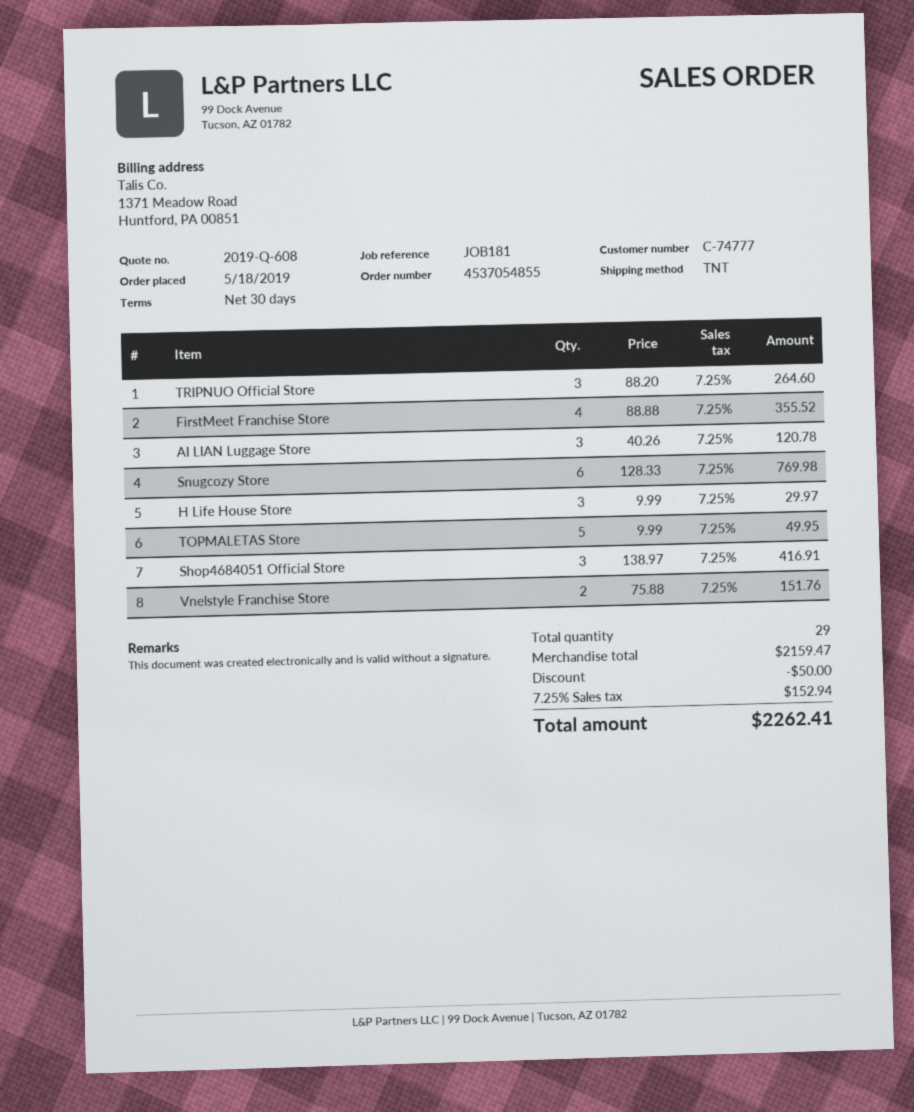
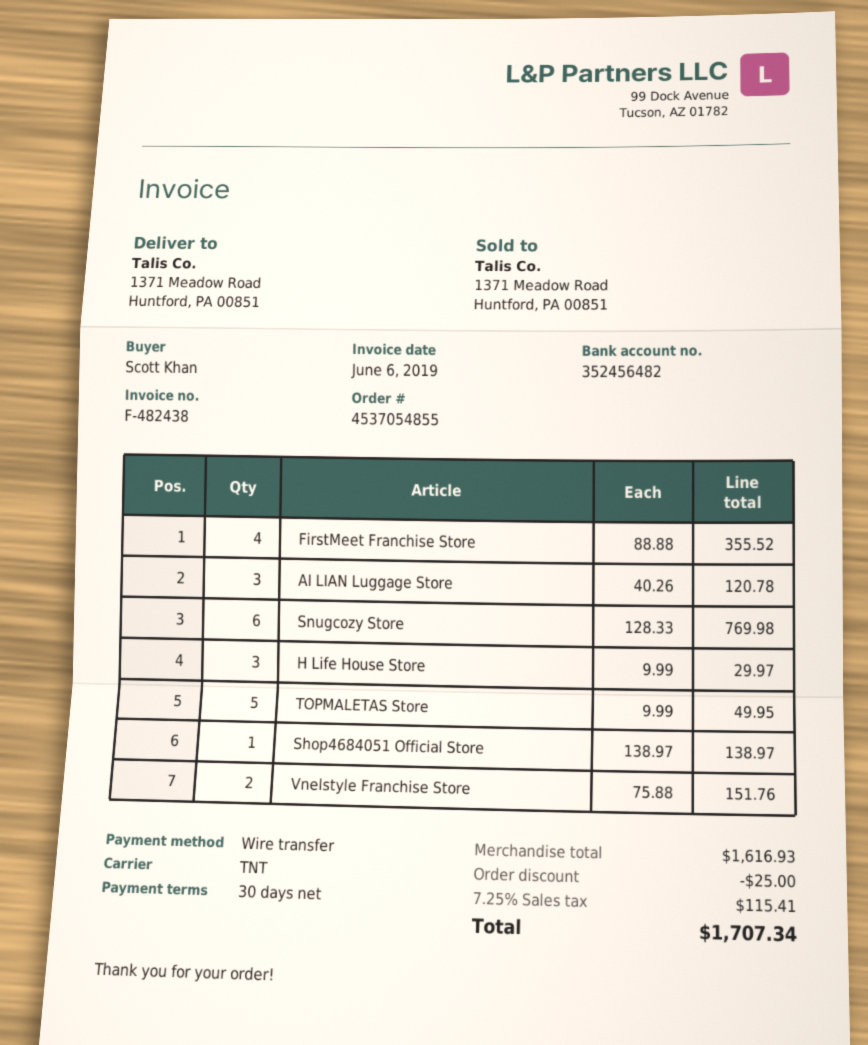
TRIPNUO Official Store: 3 x 88.20 = 264.60 -> none
Shop4684051 Official Store: 3 x 138.97 = 416.91 -> 1 x 138.97 = 138.97
subtotal: 2159.47 -> 1616.93
discount: 50.00 -> 25.00
tax: 7.25% = 152.94 -> 7.25% = 115.41
total: 2262.41 -> 1707.34

